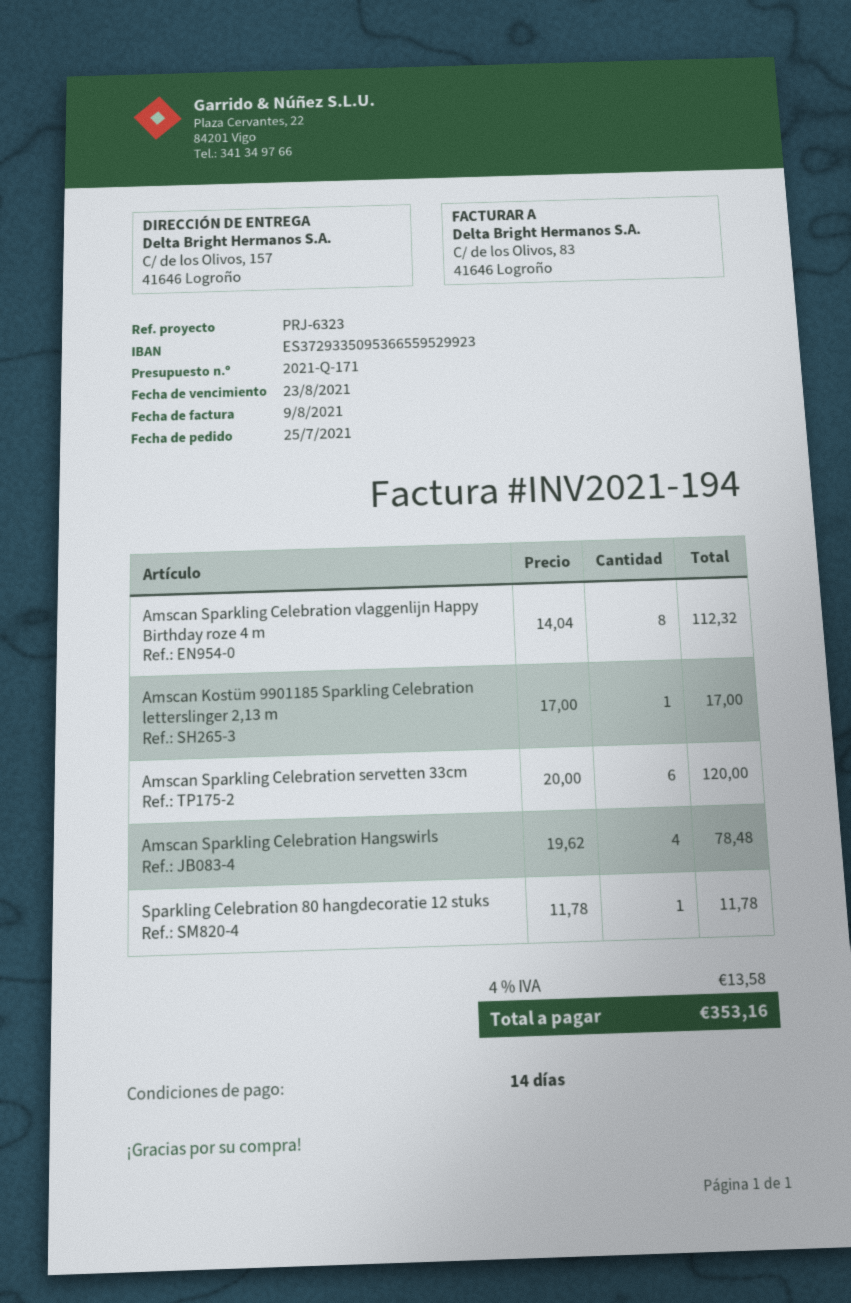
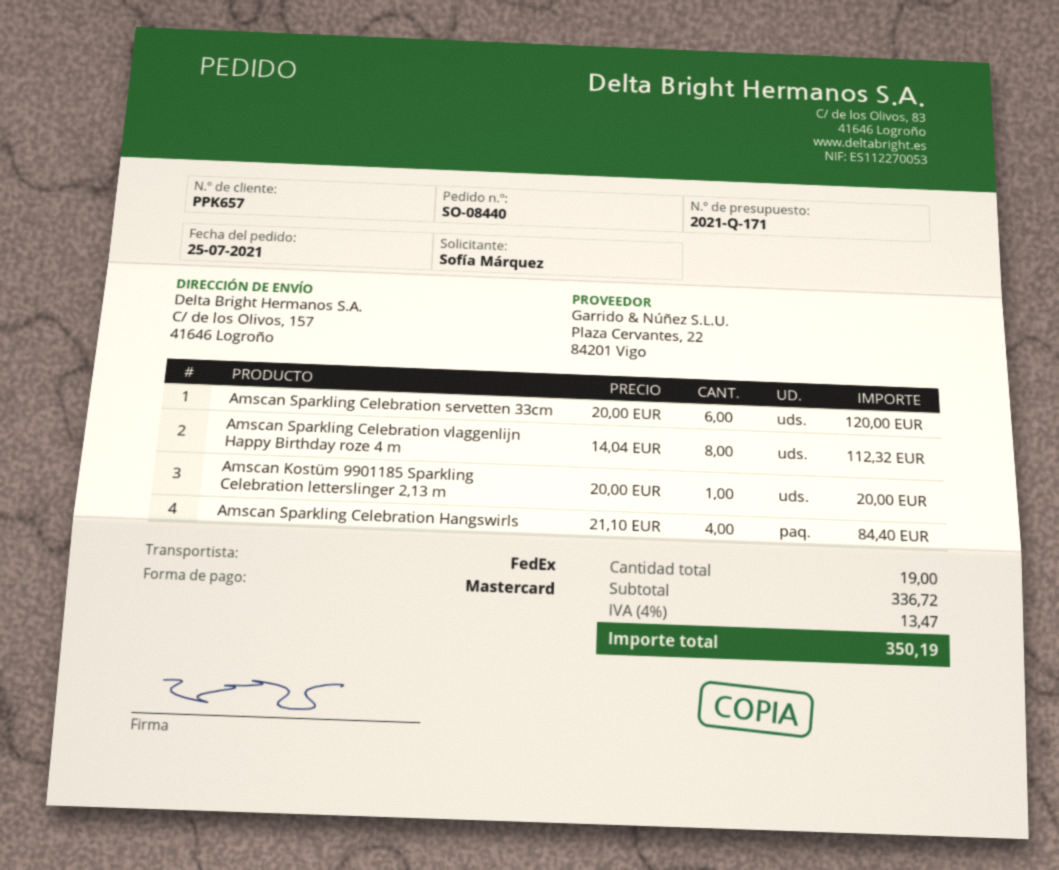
Amscan Kostüm 9901185 Sparkling Celebration letterslinger 2,13 m: 1 x 17.00 = 17.00 -> 1 x 20.00 = 20.00
Amscan Sparkling Celebration Hangswirls: 4 x 19.62 = 78.48 -> 4 x 21.10 = 84.40
Sparkling Celebration 80 hangdecoratie 12 stuks: 1 x 11.78 = 11.78 -> none
tax: 4% = 13.58 -> 4% = 13.47
total: 353.16 -> 350.19

